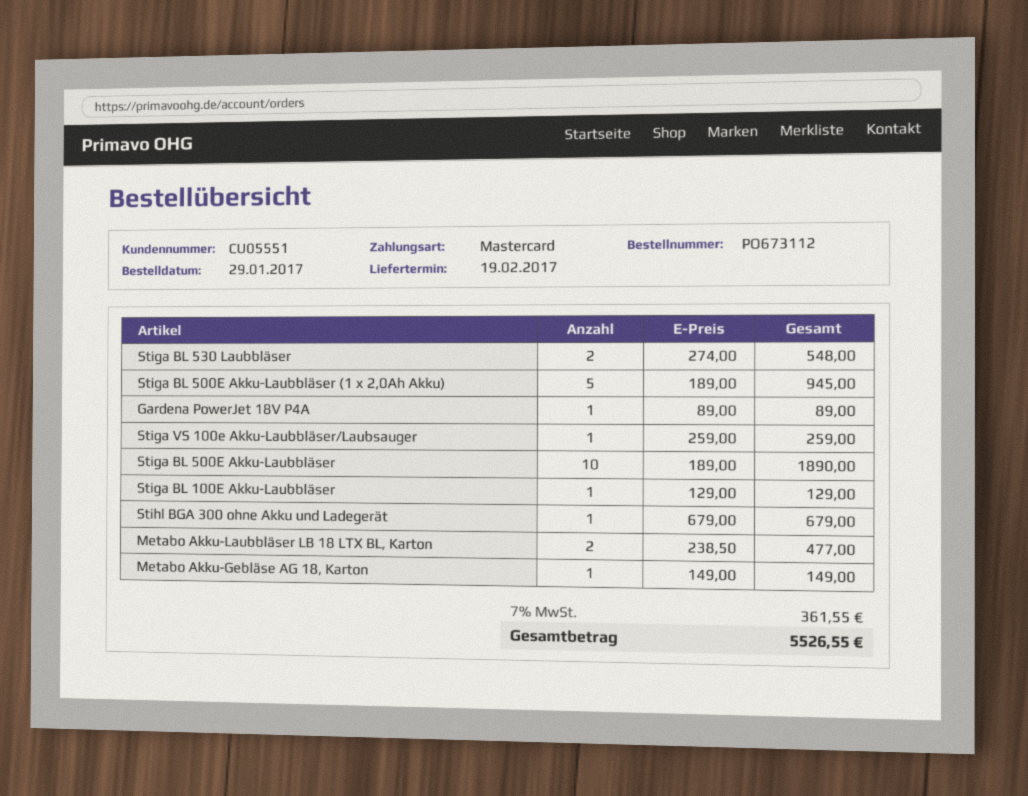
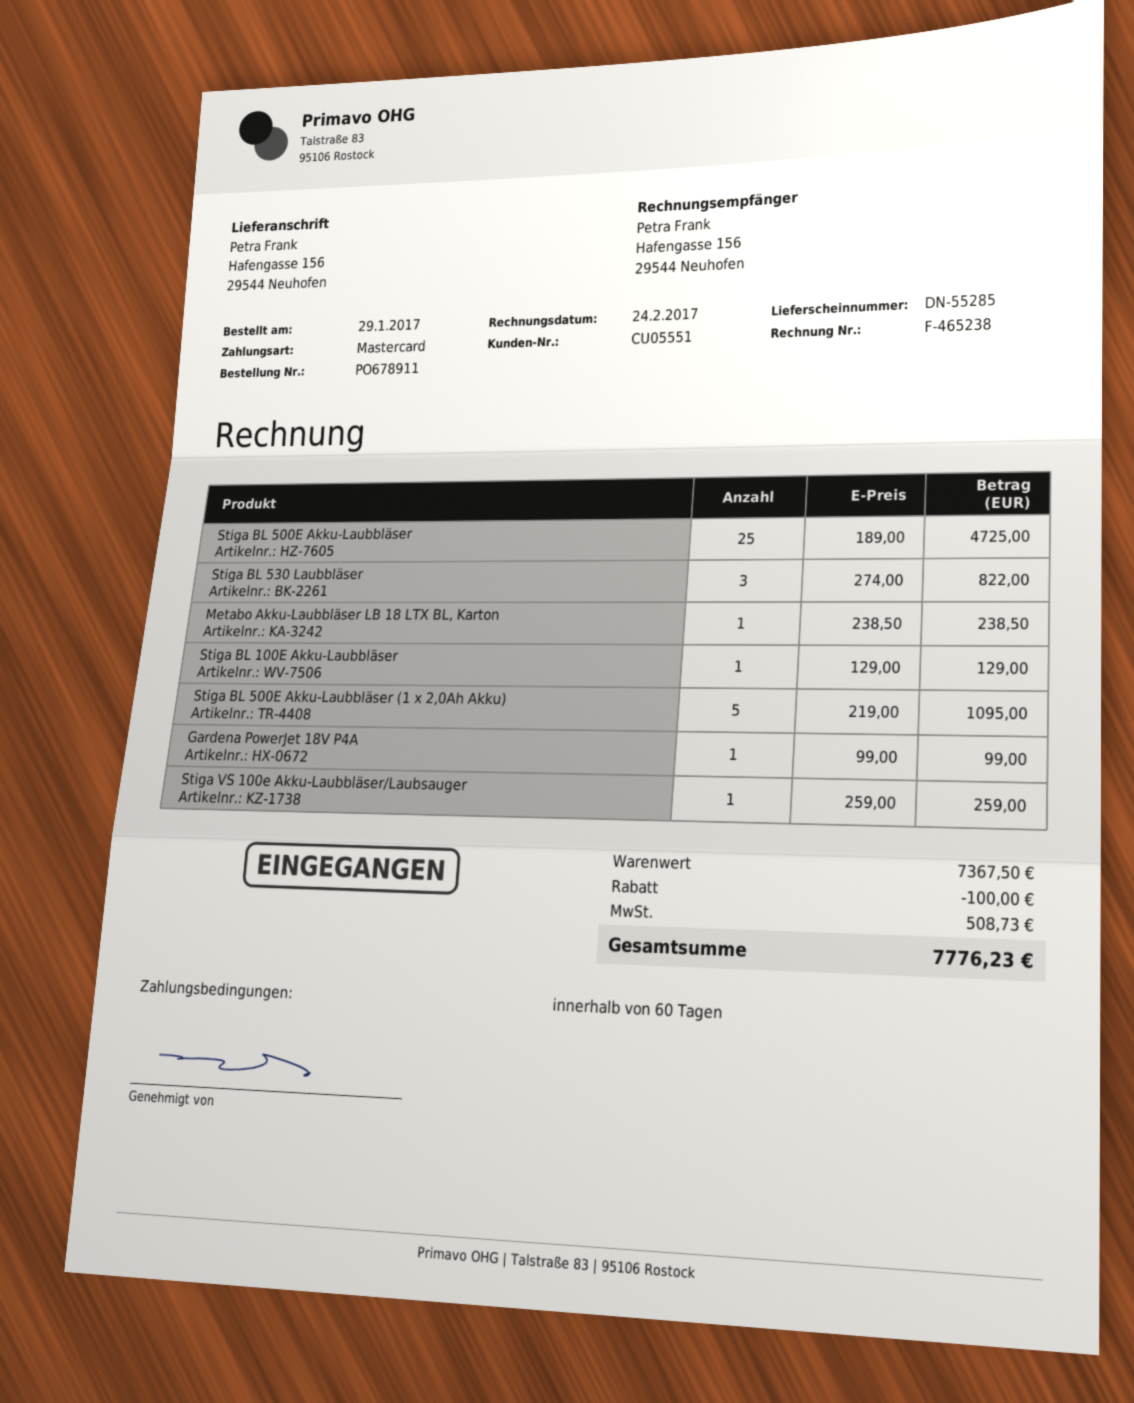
order number: PO673112 -> PO678911
Stiga BL 530 Laubbläser: 2 x 274.00 = 548.00 -> 3 x 274.00 = 822.00
Stiga BL 500E Akku-Laubbläser (1 x 2,0Ah Akku): 5 x 189.00 = 945.00 -> 5 x 219.00 = 1095.00
Gardena PowerJet 18V P4A: 1 x 89.00 = 89.00 -> 1 x 99.00 = 99.00
Stiga BL 500E Akku-Laubbläser: 10 x 189.00 = 1890.00 -> 25 x 189.00 = 4725.00
Stihl BGA 300 ohne Akku und Ladegerät: 1 x 679.00 = 679.00 -> none
Metabo Akku-Laubbläser LB 18 LTX BL, Karton: 2 x 238.50 = 477.00 -> 1 x 238.50 = 238.50
Metabo Akku-Gebläse AG 18, Karton: 1 x 149.00 = 149.00 -> none
discount: none -> 100.00
tax: 361.55 -> 508.73
total: 5526.55 -> 7776.23

